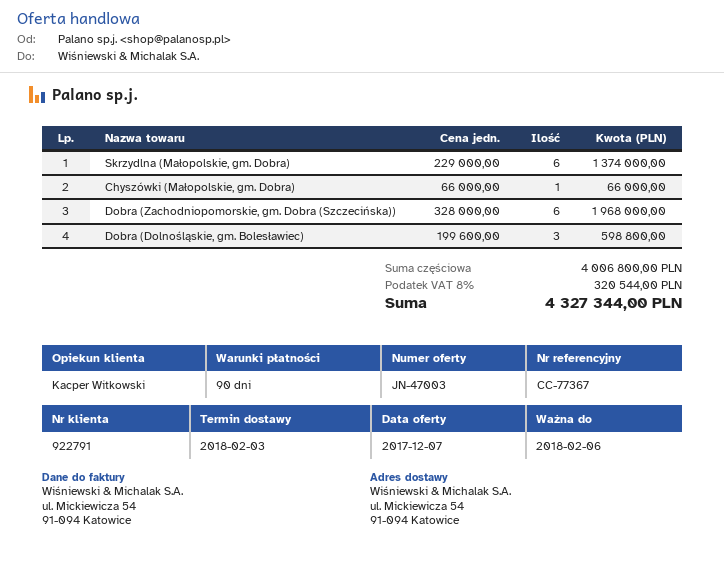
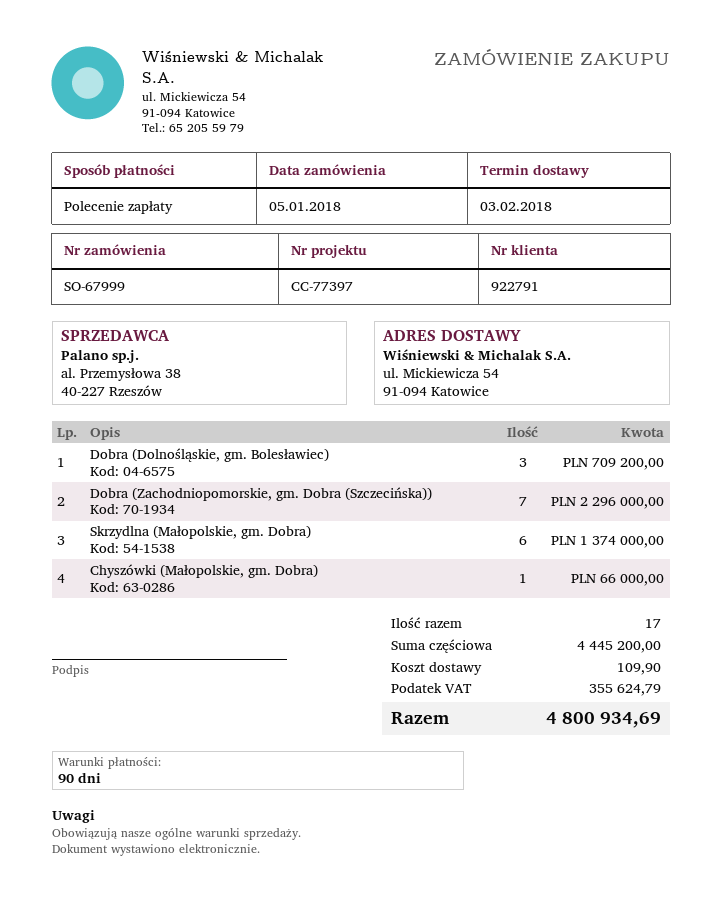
reference: CC-77367 -> CC-77397
Dobra (Zachodniopomorskie, gm. Dobra (Szczecińska)): 6 for 1968000.00 -> 7 for 2296000.00
Dobra (Dolnośląskie, gm. Bolesławiec): 3 for 598800.00 -> 3 for 709200.00
subtotal: 4006800.00 -> 4445200.00
shipping: none -> 109.90
tax: 320544.00 -> 355624.79
total: 4327344.00 -> 4800934.69

